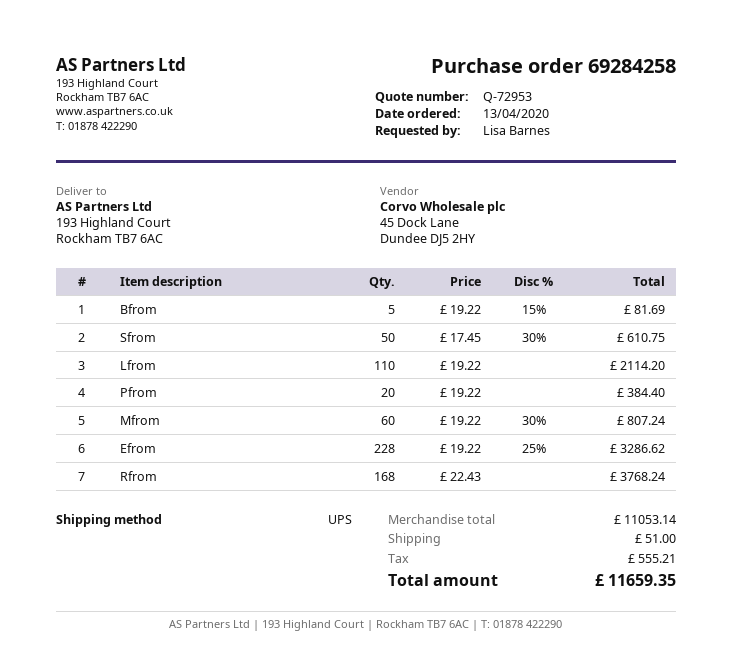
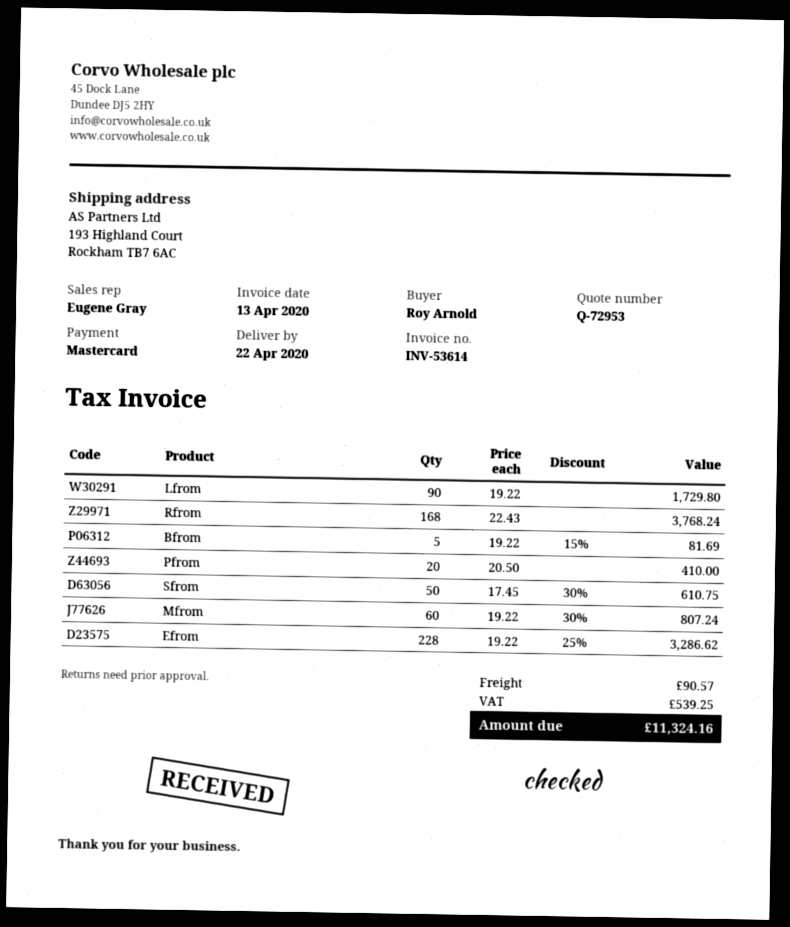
ordered by: Lisa Barnes -> Roy Arnold
Lfrom: 110 x 19.22 = 2114.20 -> 90 x 19.22 = 1729.80
Pfrom: 20 x 19.22 = 384.40 -> 20 x 20.50 = 410.00
shipping: 51.00 -> 90.57
tax: 555.21 -> 539.25
total: 11659.35 -> 11324.16

